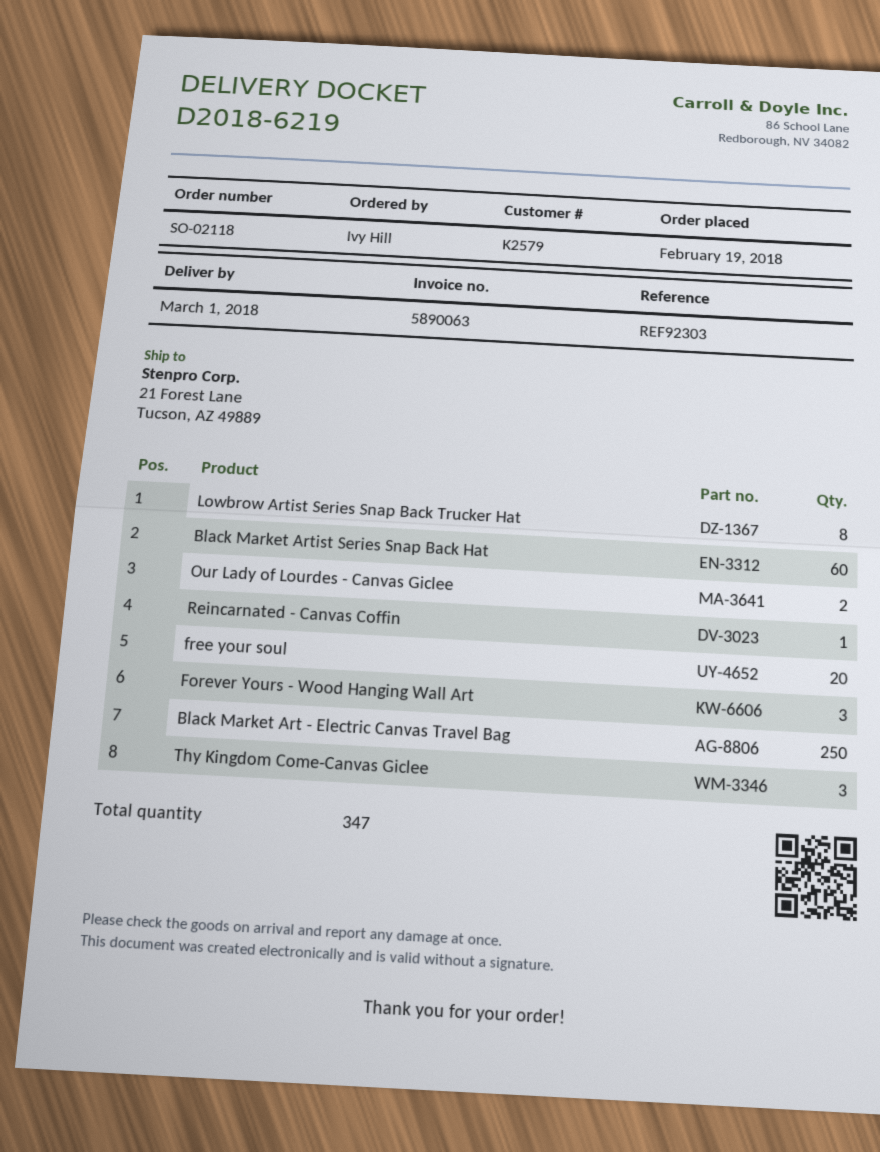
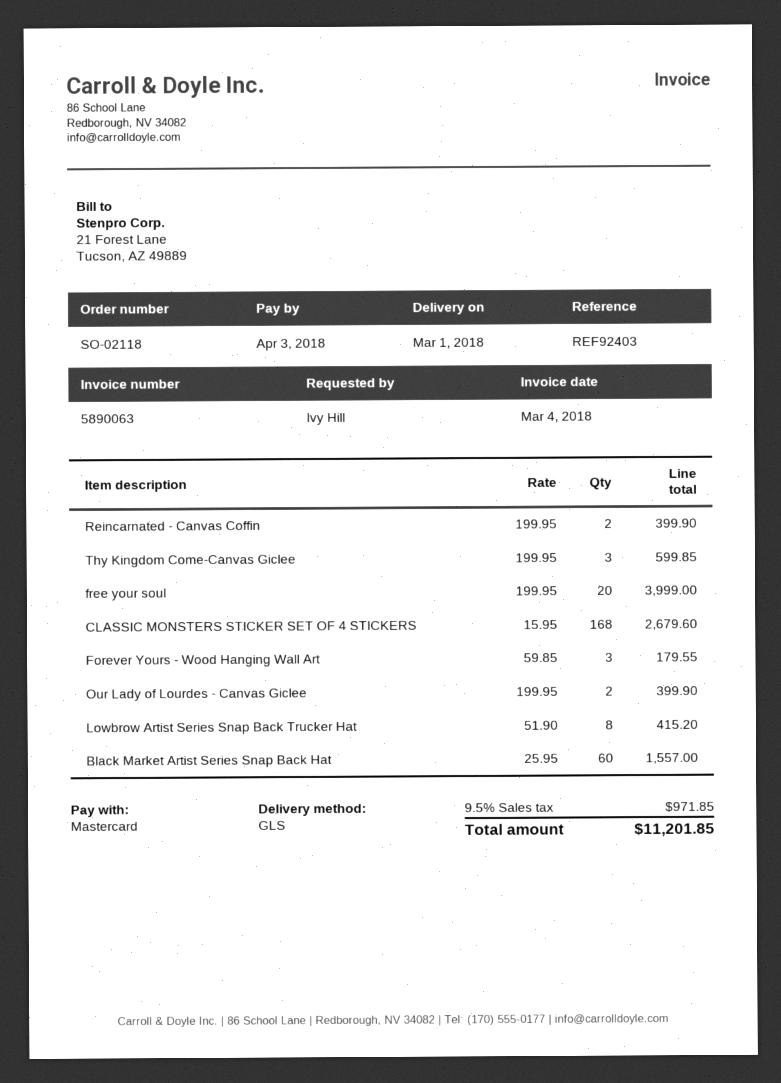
reference: REF92303 -> REF92403
Reincarnated - Canvas Coffin: 1 -> 2
Black Market Art - Electric Canvas Travel Bag: 250 -> none
CLASSIC MONSTERS STICKER SET OF 4 STICKERS: none -> 168

